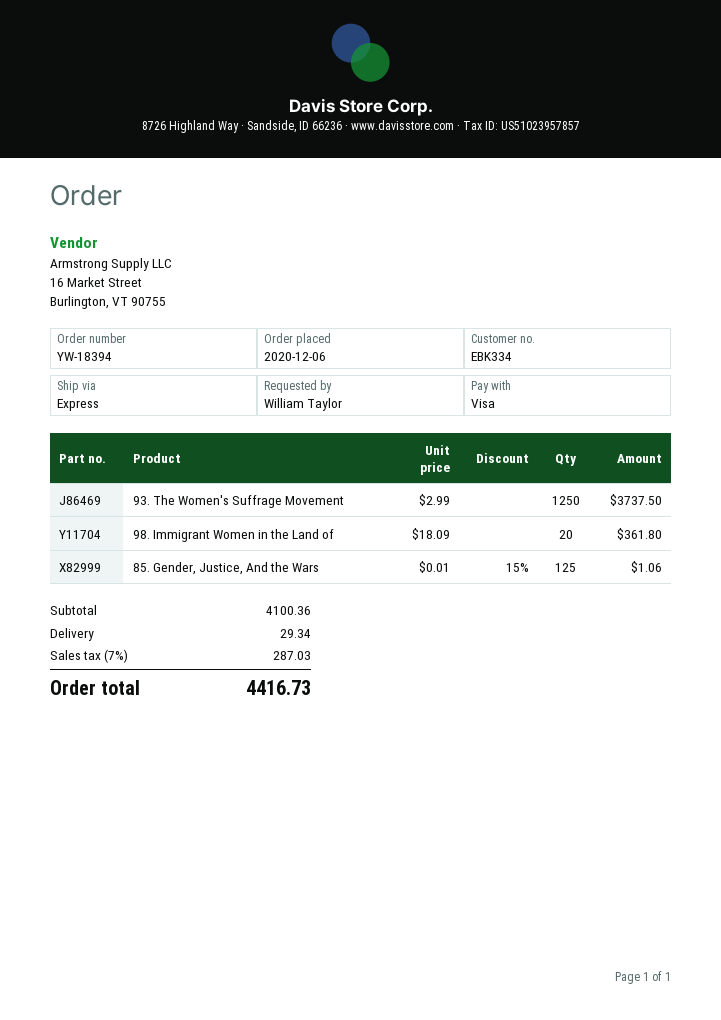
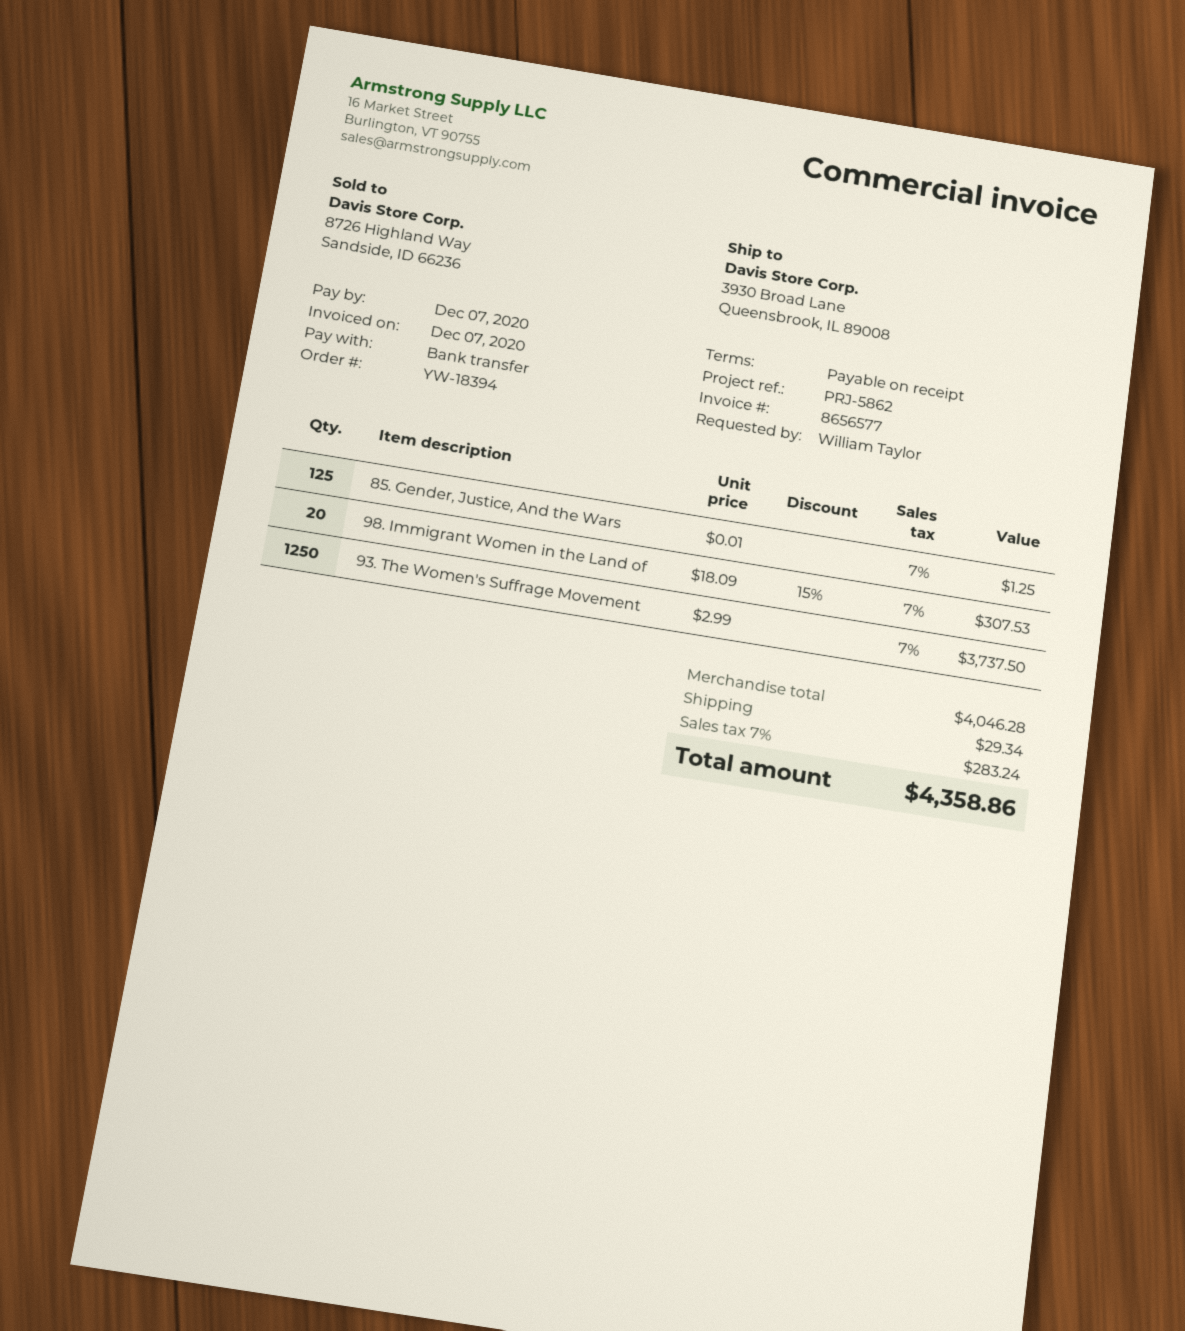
payment method: Visa -> bank transfer
98. Immigrant Women in the Land of: 20 x 18.09 = 361.80 -> 20 x 18.09 - 15% = 307.53
85. Gender, Justice, And the Wars: 125 x 0.01 - 15% = 1.06 -> 125 x 0.01 = 1.25
subtotal: 4100.36 -> 4046.28
tax: 7% = 287.03 -> 7% = 283.24
total: 4416.73 -> 4358.86

